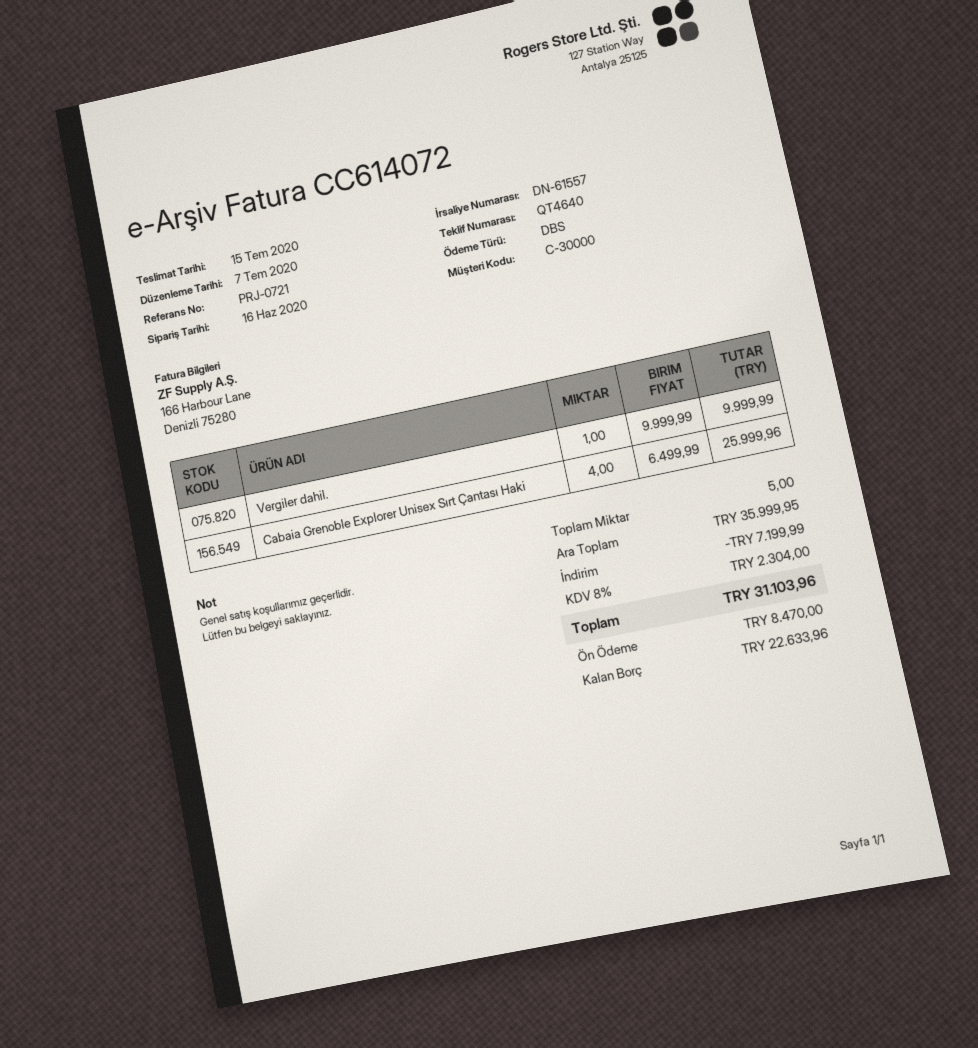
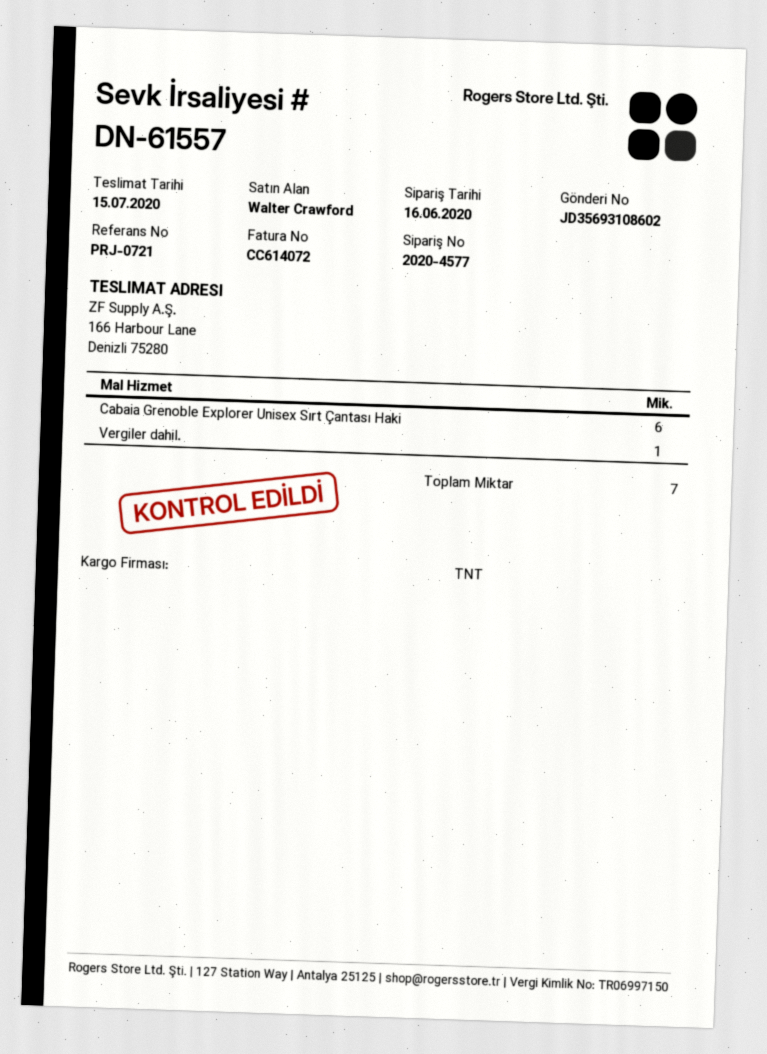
Cabaia Grenoble Explorer Unisex Sırt Çantası Haki: 4 -> 6
total quantity: 5 -> 7

